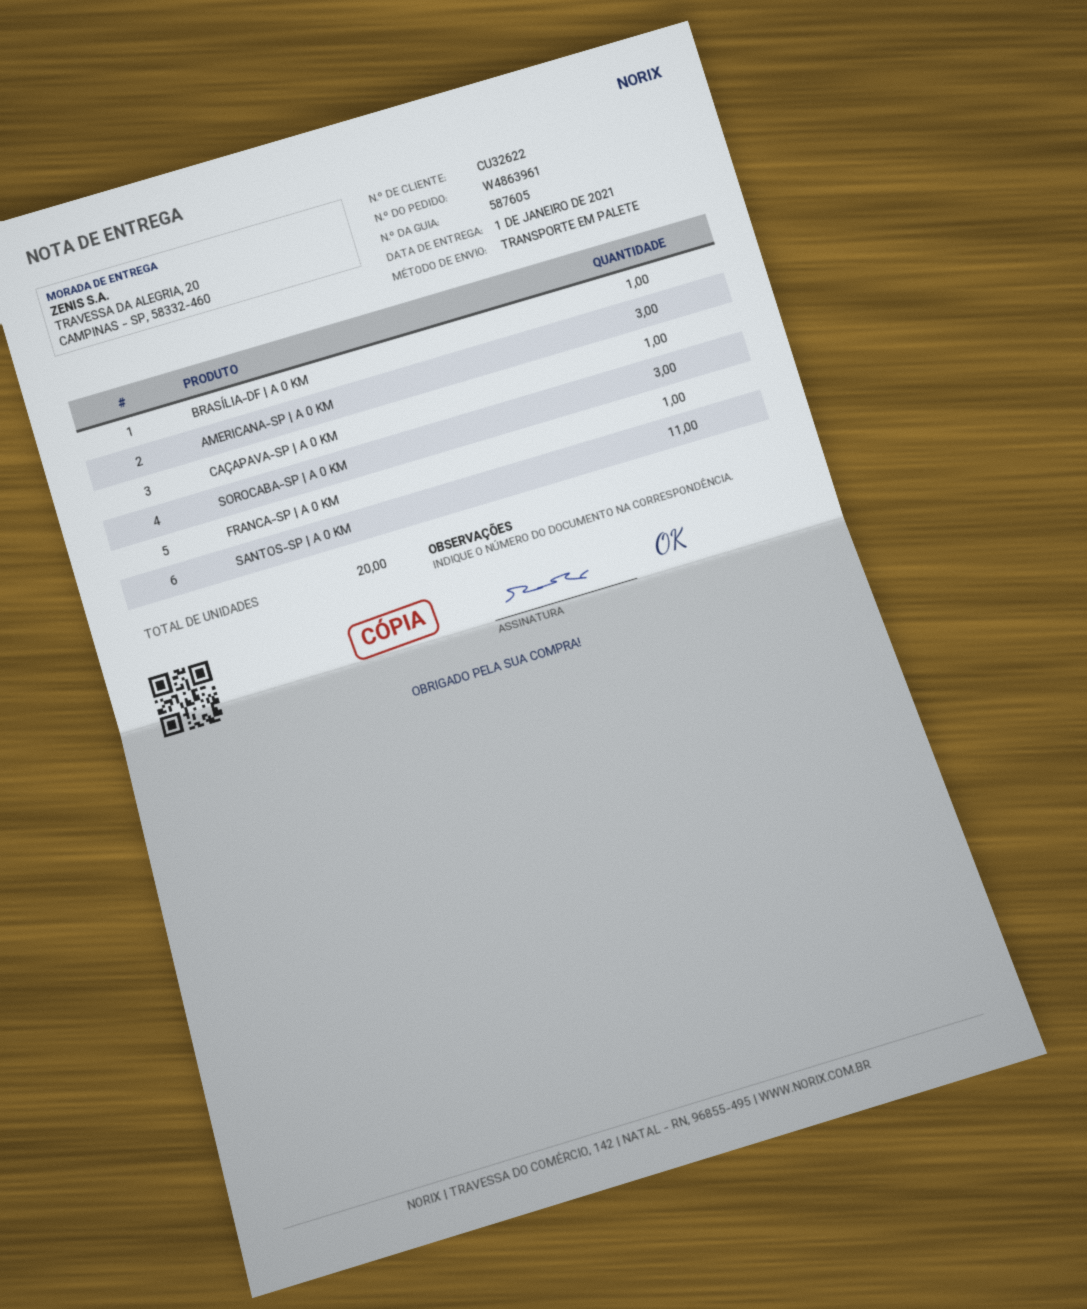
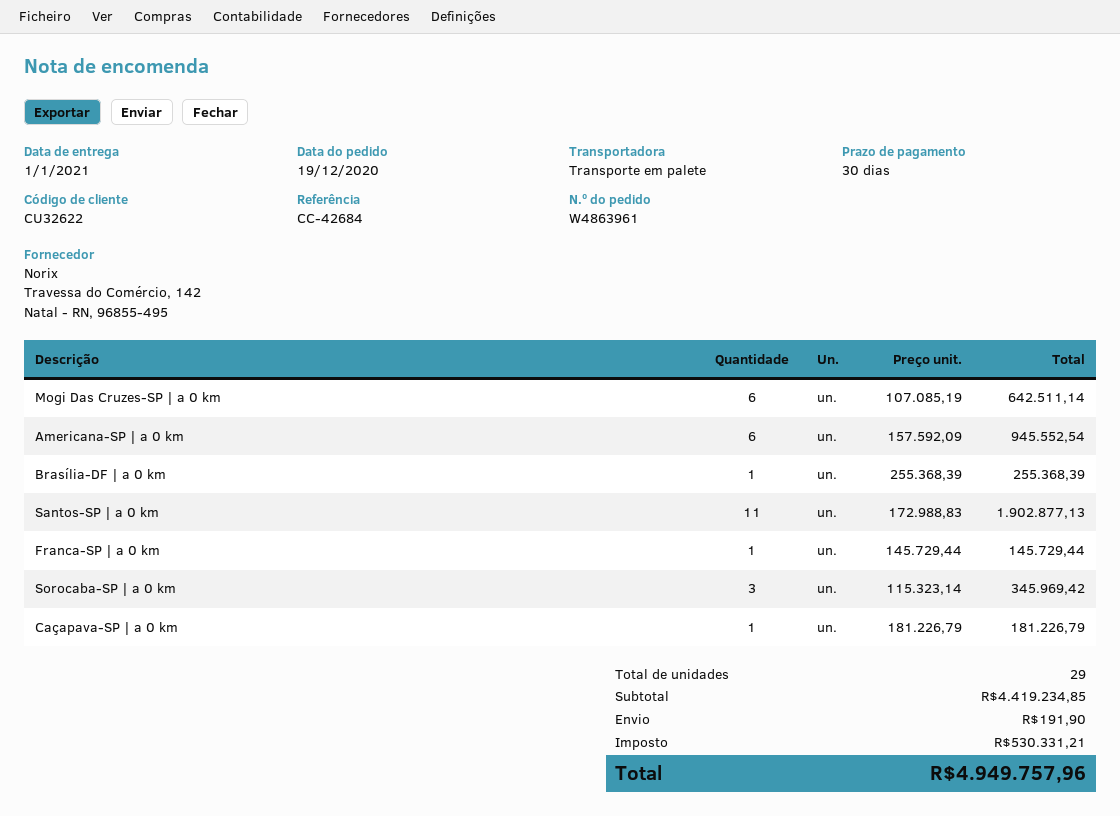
AMERICANA-SP | A 0 KM: 3 -> 6
Mogi Das Cruzes-SP | a 0 km: none -> 6
total quantity: 20 -> 29

